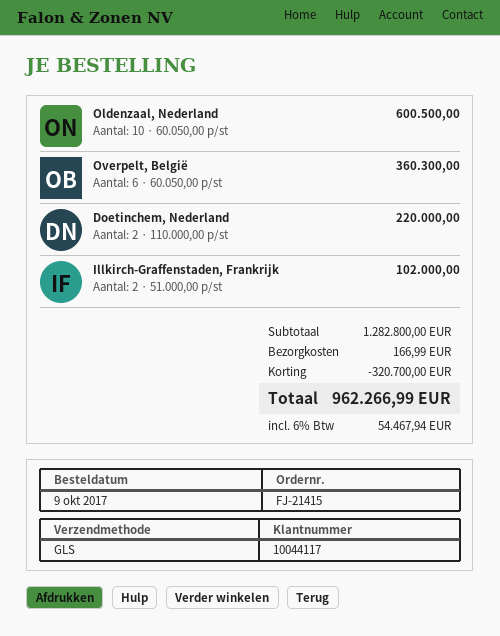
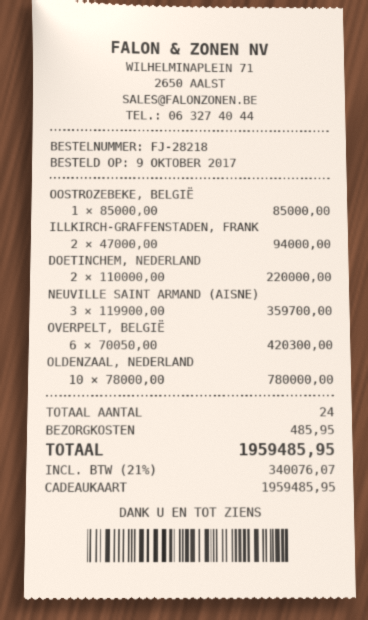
order number: FJ-21415 -> FJ-28218
Oldenzaal, Nederland: 10 x 60050.00 = 600500.00 -> 10 x 78000.00 = 780000.00
Overpelt, België: 6 x 60050.00 = 360300.00 -> 6 x 70050.00 = 420300.00
Illkirch-Graffenstaden, Frankrijk: 2 x 51000.00 = 102000.00 -> 2 x 47000.00 = 94000.00
OOSTROZEBEKE, BELGIË: none -> 1 x 85000.00 = 85000.00
NEUVILLE SAINT ARMAND (AISNE): none -> 3 x 119900.00 = 359700.00
discount: 320700.00 -> none
shipping: 166.99 -> 485.95
tax: 6% = 54467.94 -> 21% = 340076.07
total: 962266.99 -> 1959485.95

